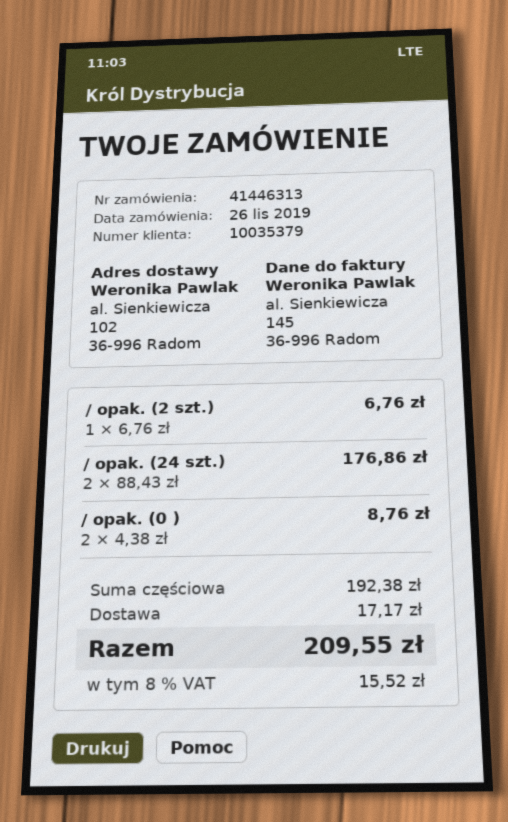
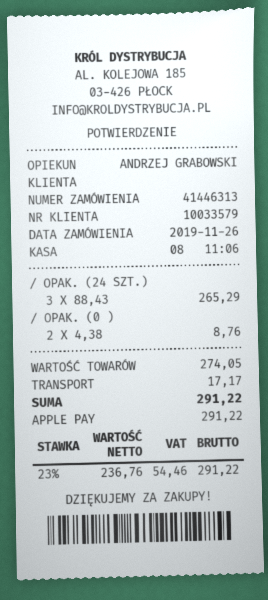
customer number: 10035379 -> 10033579
/ opak. (2 szt.): 1 x 6.76 = 6.76 -> none
/ opak. (24 szt.): 2 x 88.43 = 176.86 -> 3 x 88.43 = 265.29
subtotal: 192.38 -> 274.05
tax: 8% = 15.52 -> 23% = 54.46
total: 209.55 -> 291.22

